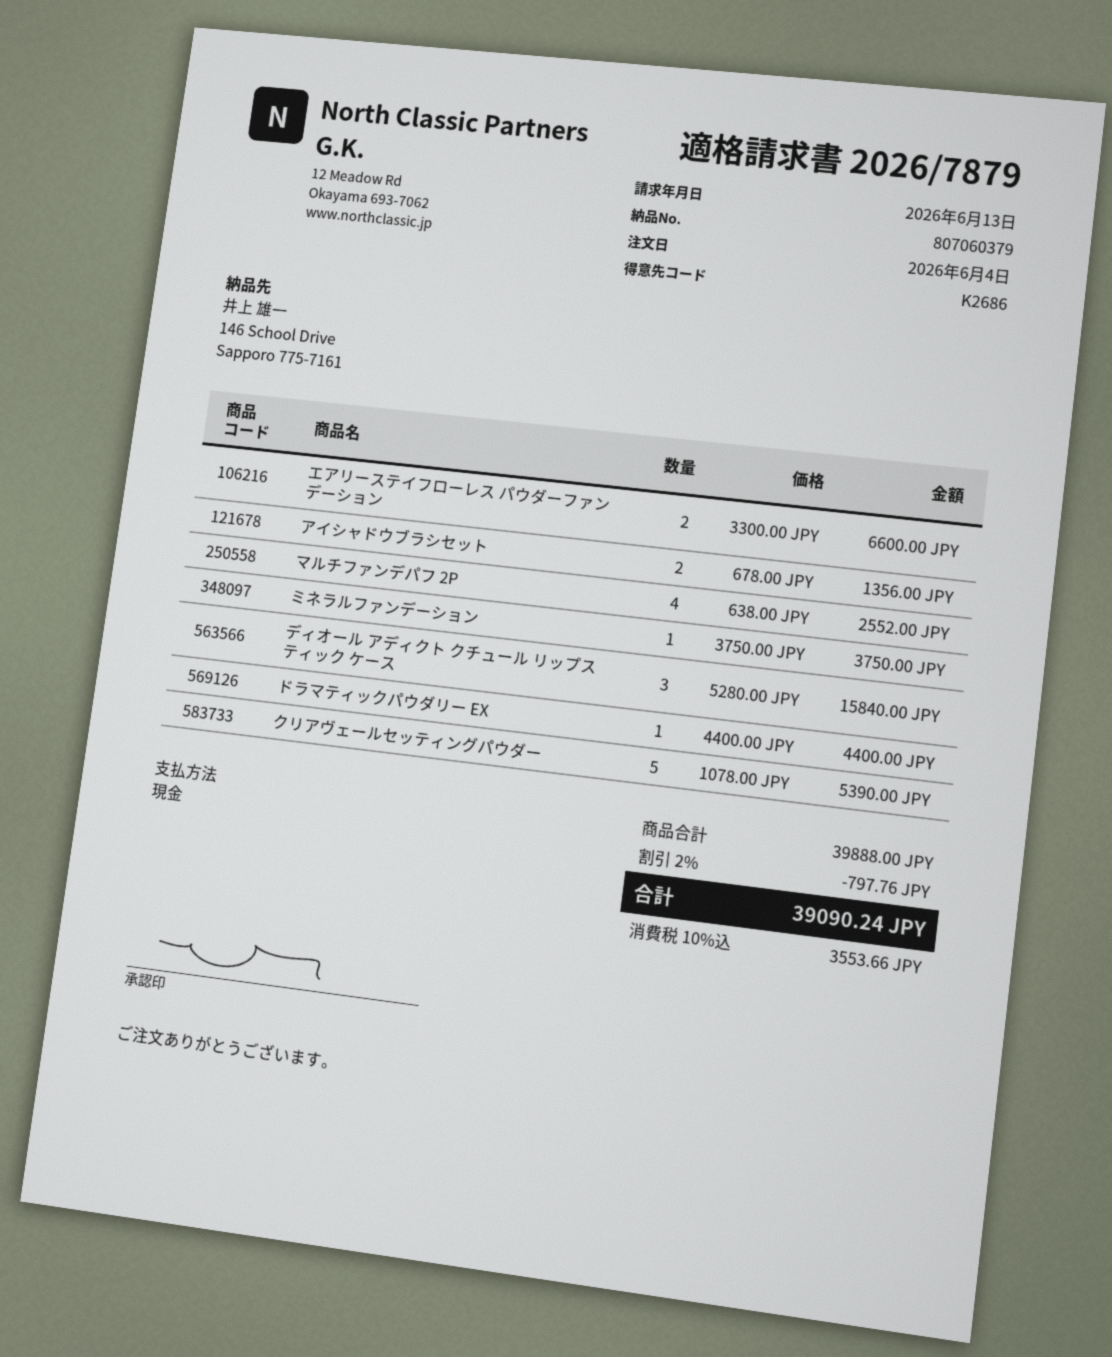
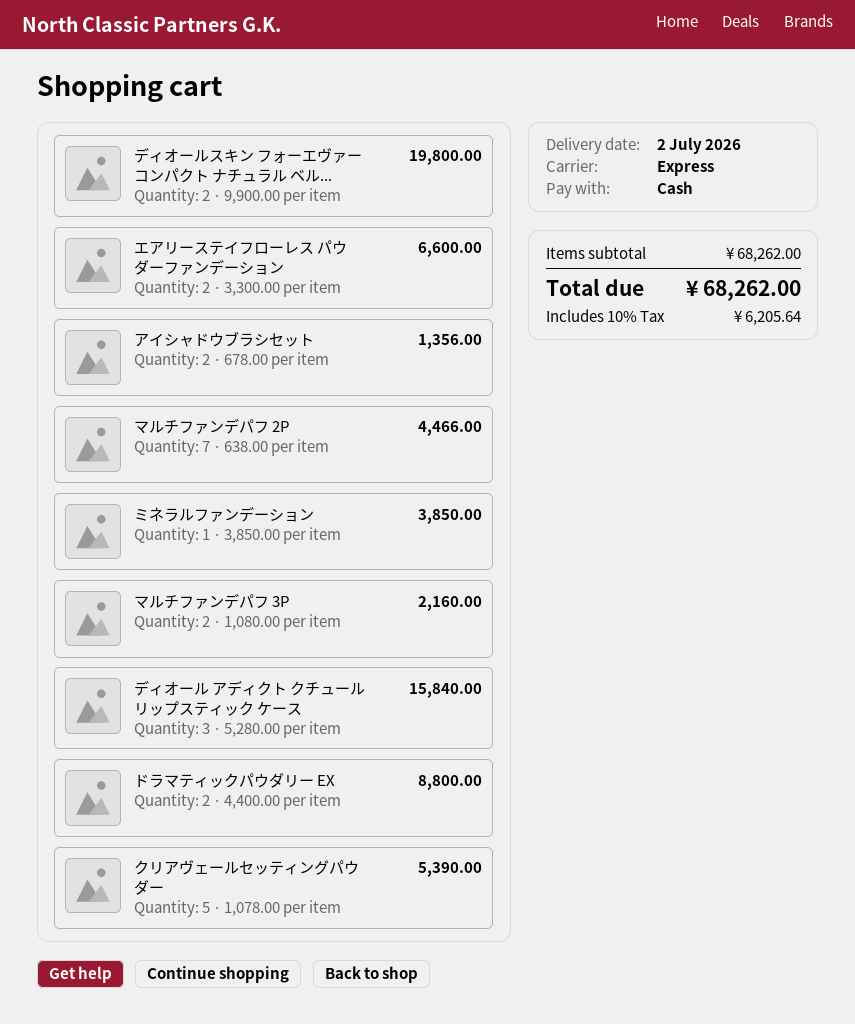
マルチファンデパフ 2P: 4 x 638.00 = 2552.00 -> 7 x 638.00 = 4466.00
ミネラルファンデーション: 1 x 3750.00 = 3750.00 -> 1 x 3850.00 = 3850.00
ドラマティックパウダリー EX: 1 x 4400.00 = 4400.00 -> 2 x 4400.00 = 8800.00
ディオールスキン フォーエヴァー コンパクト ナチュラル ベル...: none -> 2 x 9900.00 = 19800.00
マルチファンデパフ 3P: none -> 2 x 1080.00 = 2160.00
subtotal: 39888.00 -> 68262.00
discount: 2% = 797.76 -> none
tax: 10% = 3553.66 -> 10% = 6205.64
total: 39090.24 -> 68262.00

